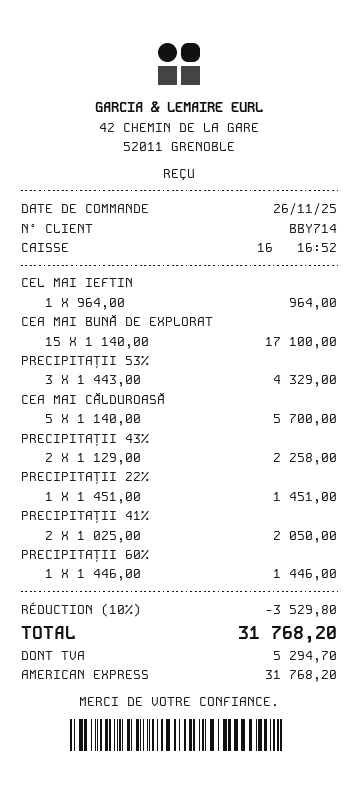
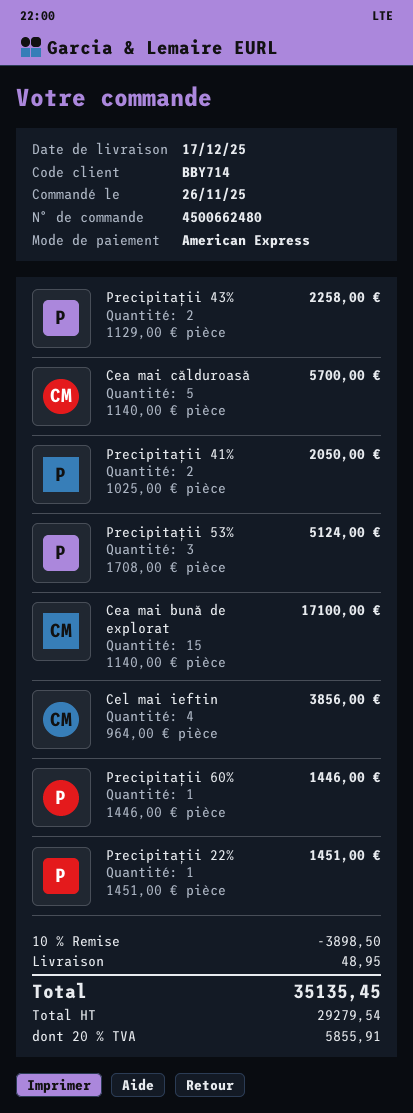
CEL MAI IEFTIN: 1 x 964.00 = 964.00 -> 4 x 964.00 = 3856.00
PRECIPITAȚII 53%: 3 x 1443.00 = 4329.00 -> 3 x 1708.00 = 5124.00
discount: 10% = 3529.80 -> 10% = 3898.50
shipping: none -> 48.95
tax: 5294.70 -> 5855.91
total: 31768.20 -> 35135.45

